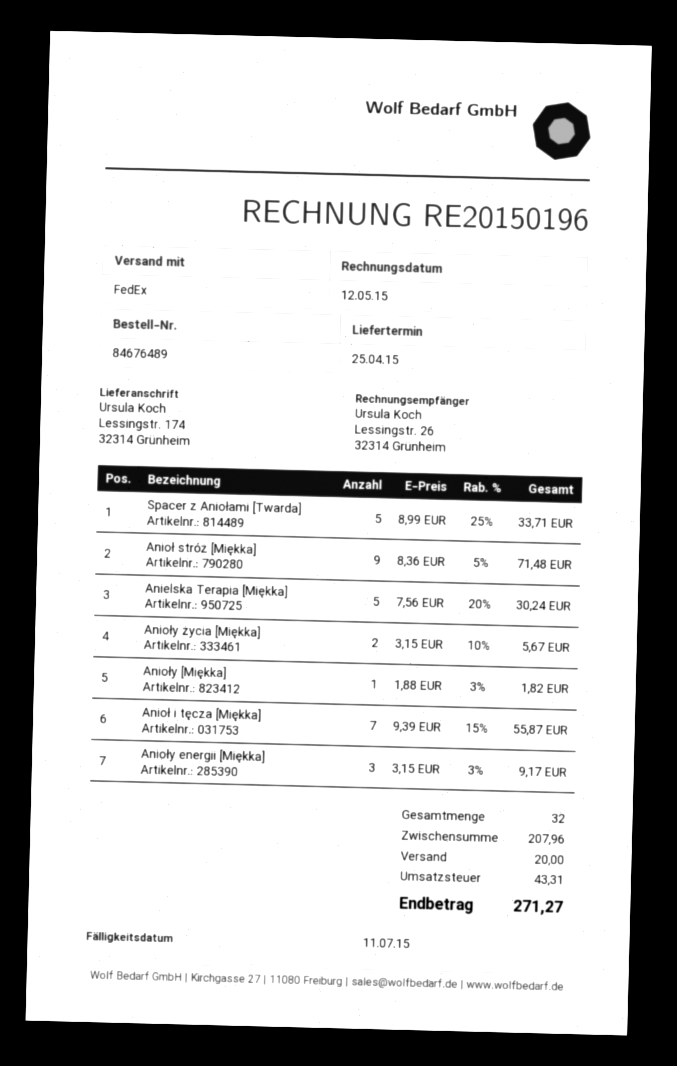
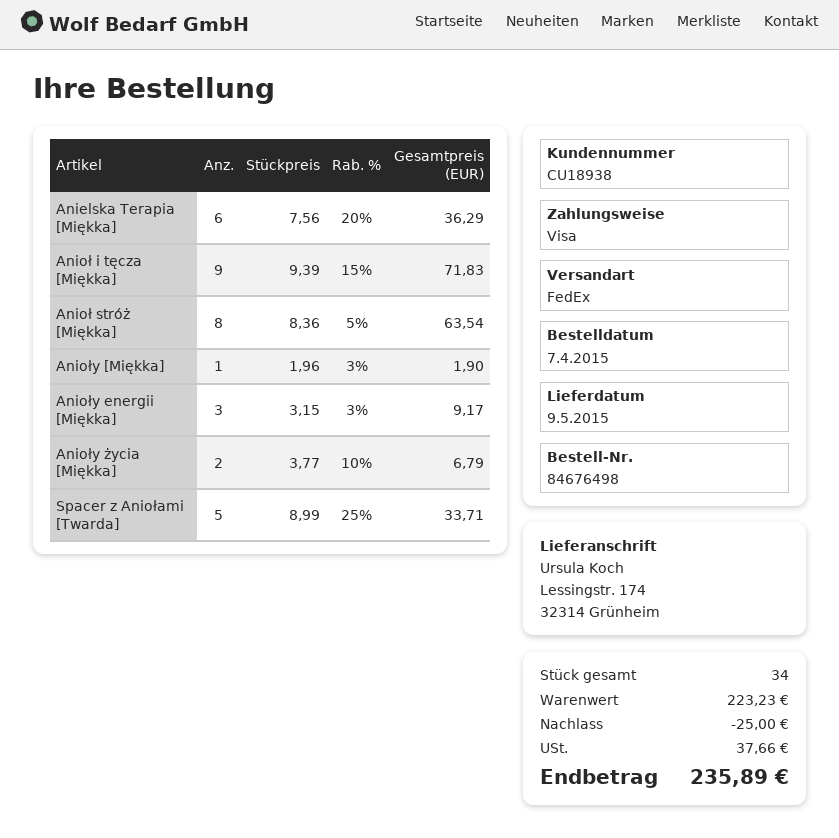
order number: 84676489 -> 84676498
delivery date: 2015-04-25 -> 2015-05-09
Anioł stróż [Miękka]: 9 x 8.36 - 5% = 71.48 -> 8 x 8.36 - 5% = 63.54
Anielska Terapia [Miękka]: 5 x 7.56 - 20% = 30.24 -> 6 x 7.56 - 20% = 36.29
Anioły życia [Miękka]: 2 x 3.15 - 10% = 5.67 -> 2 x 3.77 - 10% = 6.79
Anioły [Miękka]: 1 x 1.88 - 3% = 1.82 -> 1 x 1.96 - 3% = 1.90
Anioł i tęcza [Miękka]: 7 x 9.39 - 15% = 55.87 -> 9 x 9.39 - 15% = 71.83
total quantity: 32 -> 34
subtotal: 207.96 -> 223.23
discount: none -> 25.00
shipping: 20.00 -> none
tax: 43.31 -> 37.66
total: 271.27 -> 235.89

